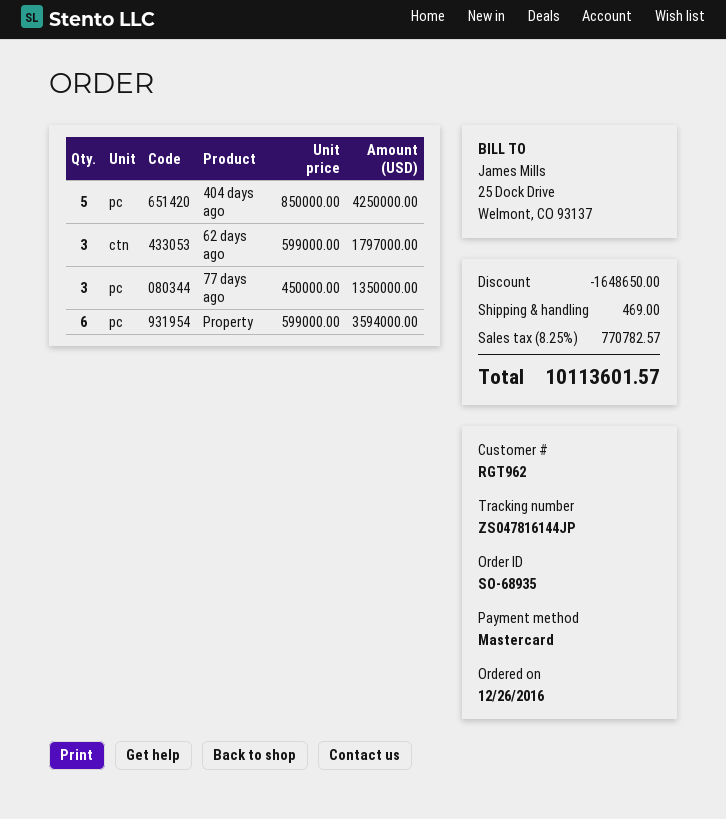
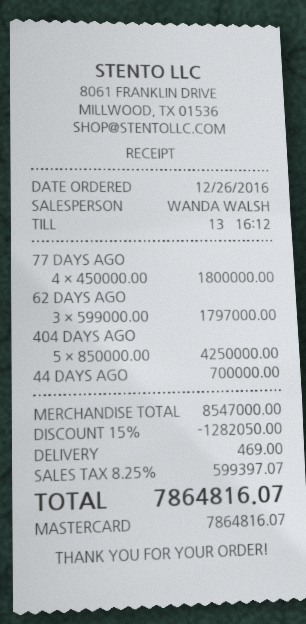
77 days ago: 3 x 450000.00 = 1350000.00 -> 4 x 450000.00 = 1800000.00
Property: 6 x 599000.00 = 3594000.00 -> none
44 DAYS AGO: none -> 1 x 700000.00 = 700000.00
discount: 1648650.00 -> 1282050.00
tax: 8.25% = 770782.57 -> 8.25% = 599397.07
total: 10113601.57 -> 7864816.07

